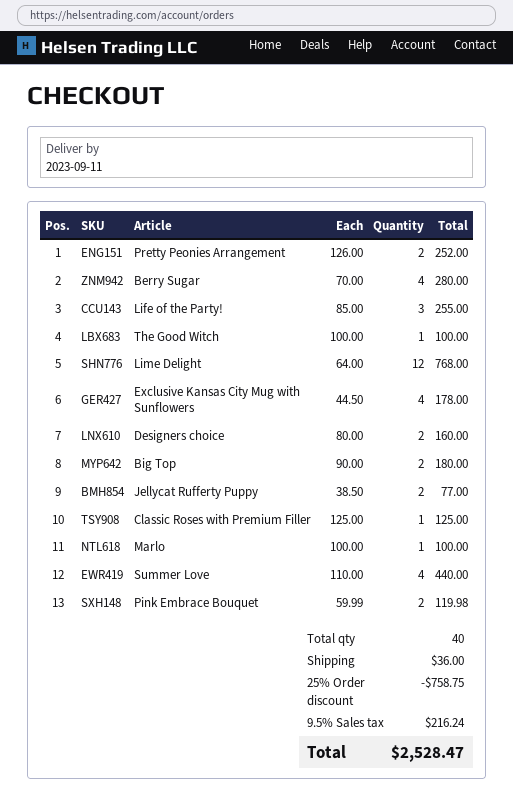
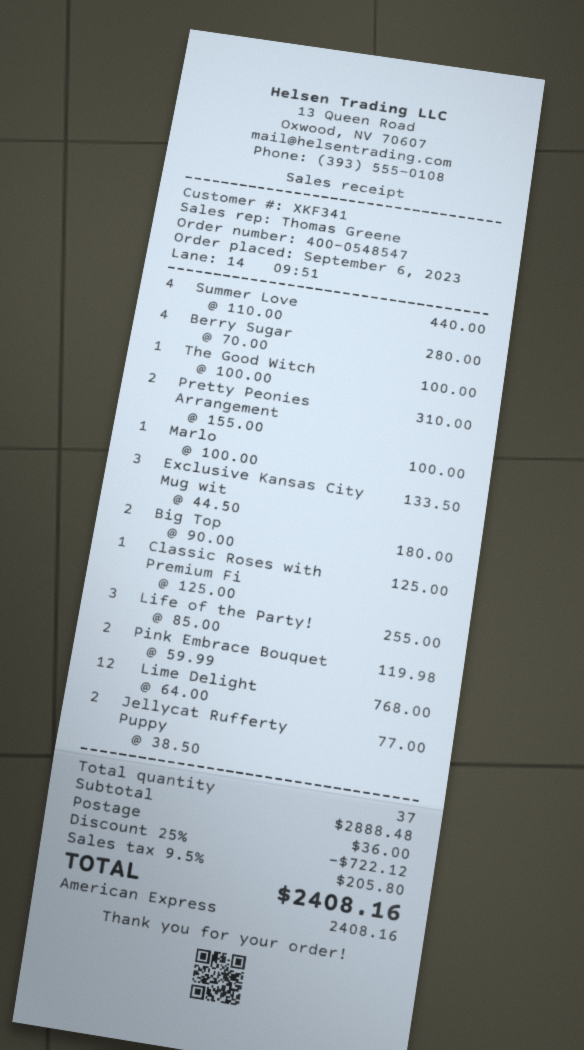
Pretty Peonies Arrangement: 2 x 126.00 = 252.00 -> 2 x 155.00 = 310.00
Exclusive Kansas City Mug with Sunflowers: 4 x 44.50 = 178.00 -> 3 x 44.50 = 133.50
Designers choice: 2 x 80.00 = 160.00 -> none
total quantity: 40 -> 37
discount: 25% = 758.75 -> 25% = 722.12
tax: 9.5% = 216.24 -> 9.5% = 205.80
total: 2528.47 -> 2408.16

